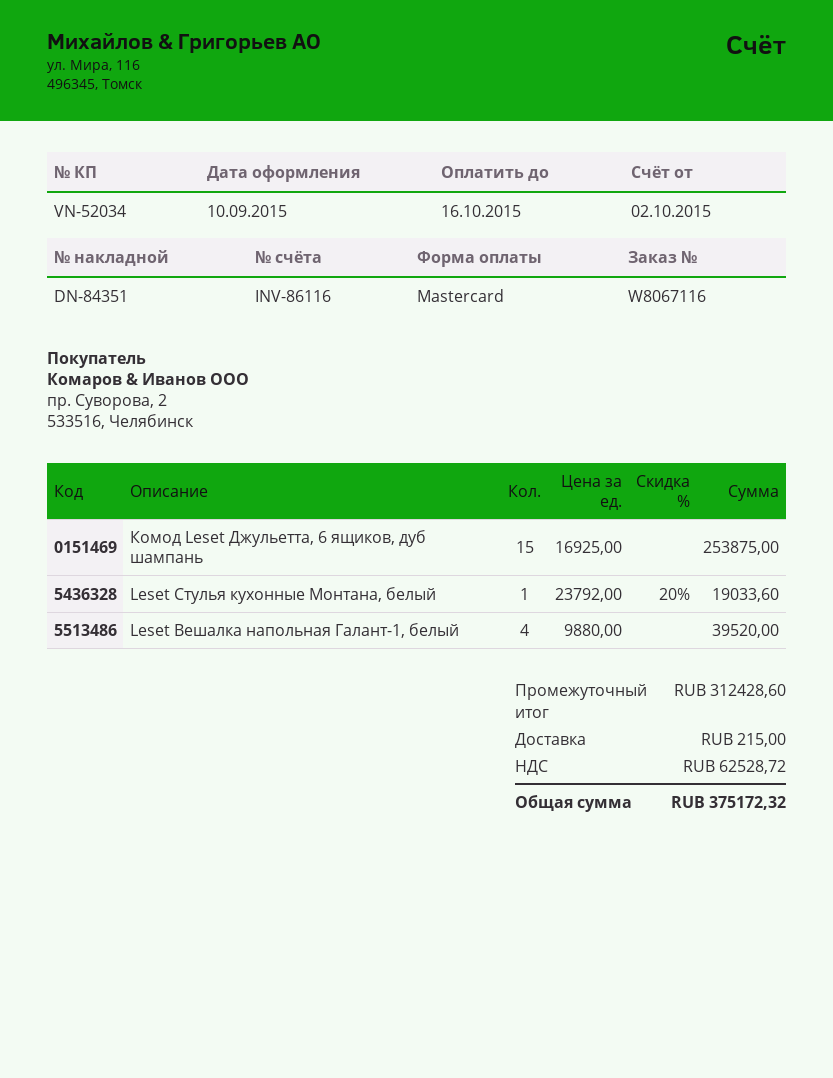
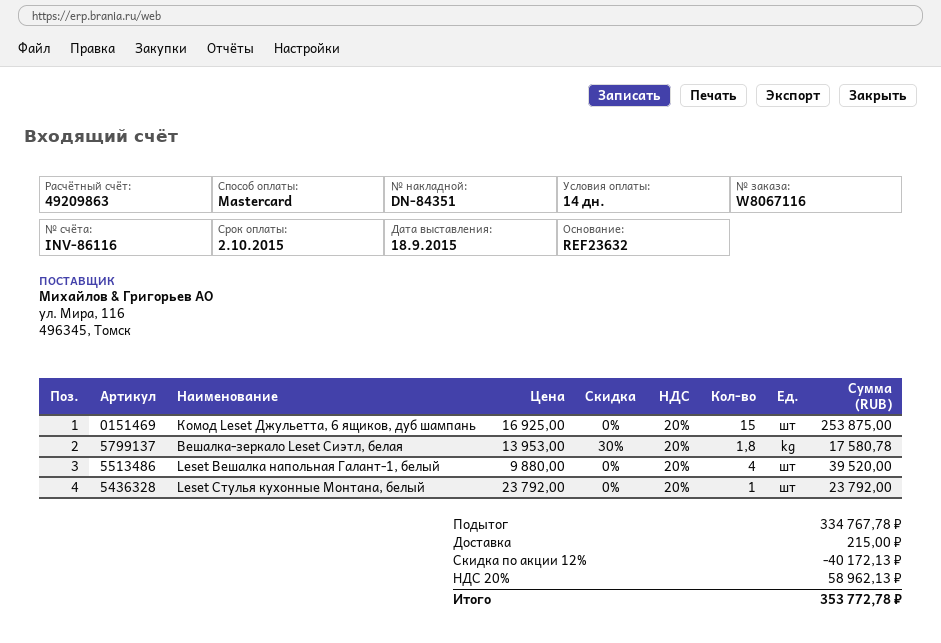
invoice date: 2015-10-02 -> 2015-09-18
due date: 2015-10-16 -> 2015-10-02
Leset Стулья кухонные Монтана, белый: 1 x 23792.00 - 20% = 19033.60 -> 1 x 23792.00 = 23792.00
Вешалка-зеркало Leset Сиэтл, белая: none -> 1.8 x 13953.00 - 30% = 17580.78
subtotal: 312428.60 -> 334767.78
discount: none -> 12% = 40172.13
tax: 62528.72 -> 58962.13
total: 375172.32 -> 353772.78

